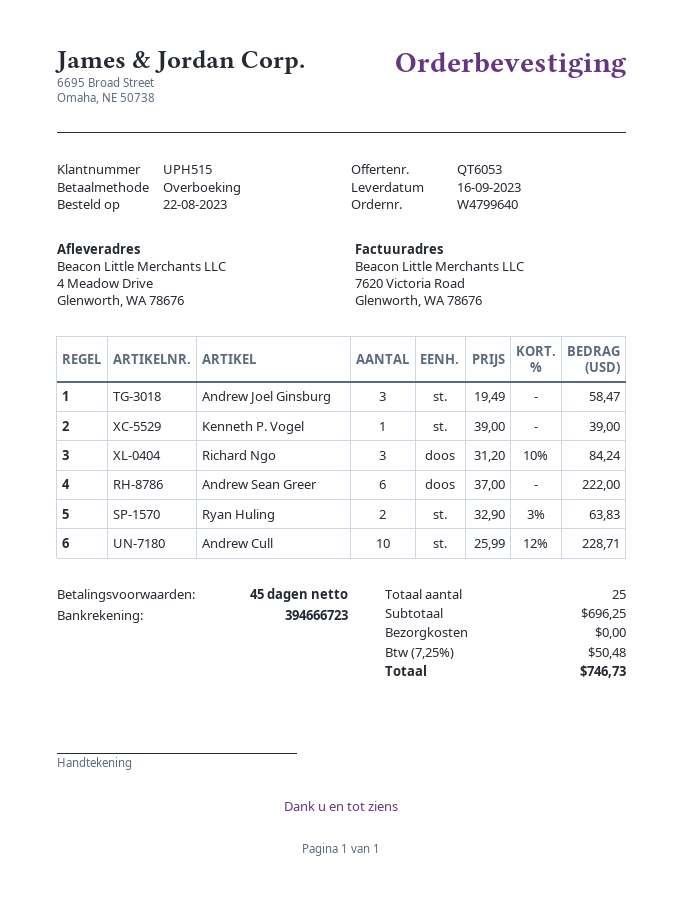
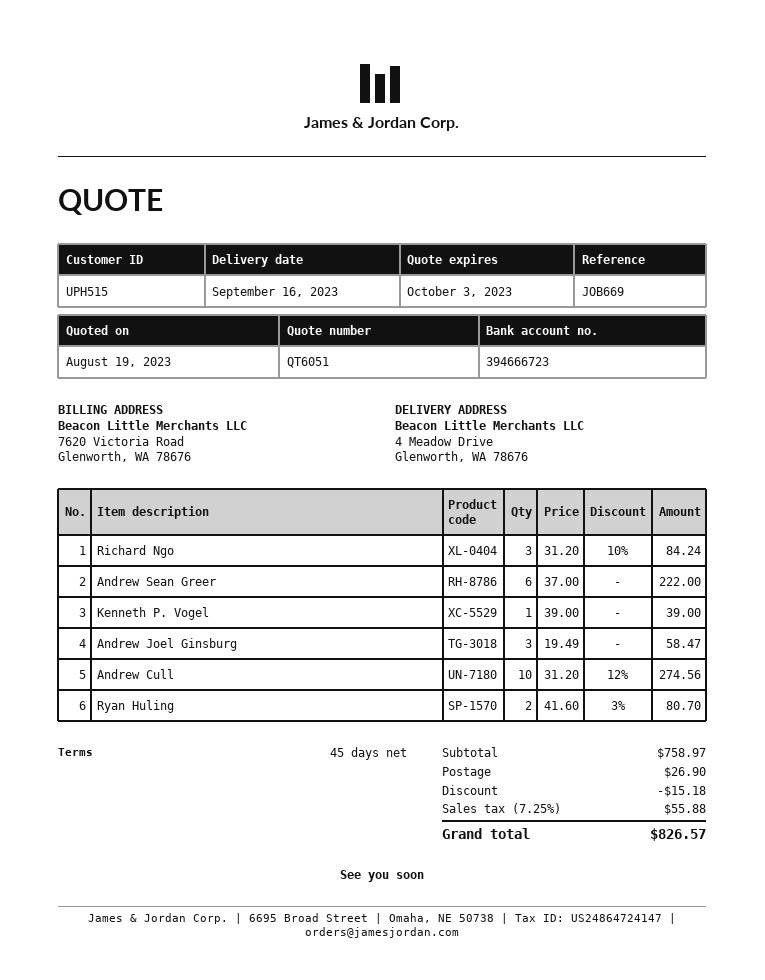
quote number: QT6053 -> QT6051
Ryan Huling: 2 x 32.90 - 3% = 63.83 -> 2 x 41.60 - 3% = 80.70
Andrew Cull: 10 x 25.99 - 12% = 228.71 -> 10 x 31.20 - 12% = 274.56
subtotal: 696.25 -> 758.97
discount: none -> 15.18
shipping: 0.00 -> 26.90
tax: 7.25% = 50.48 -> 7.25% = 55.88
total: 746.73 -> 826.57

